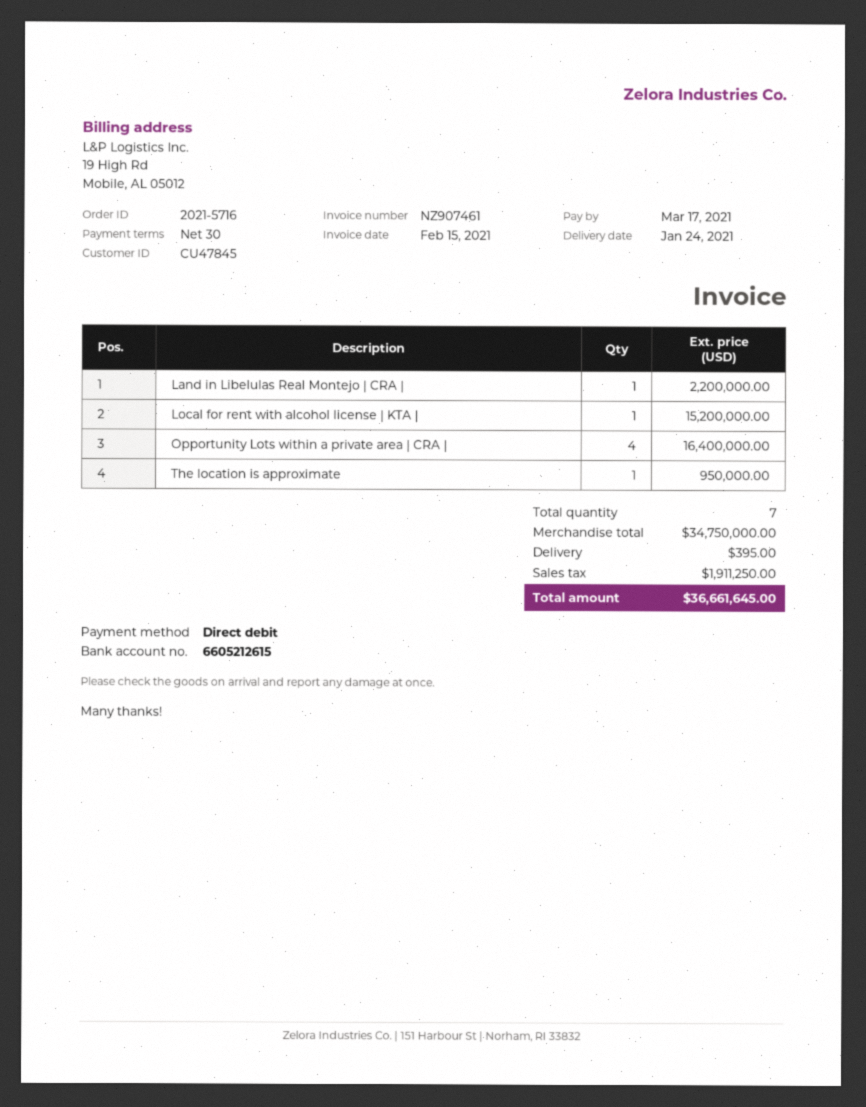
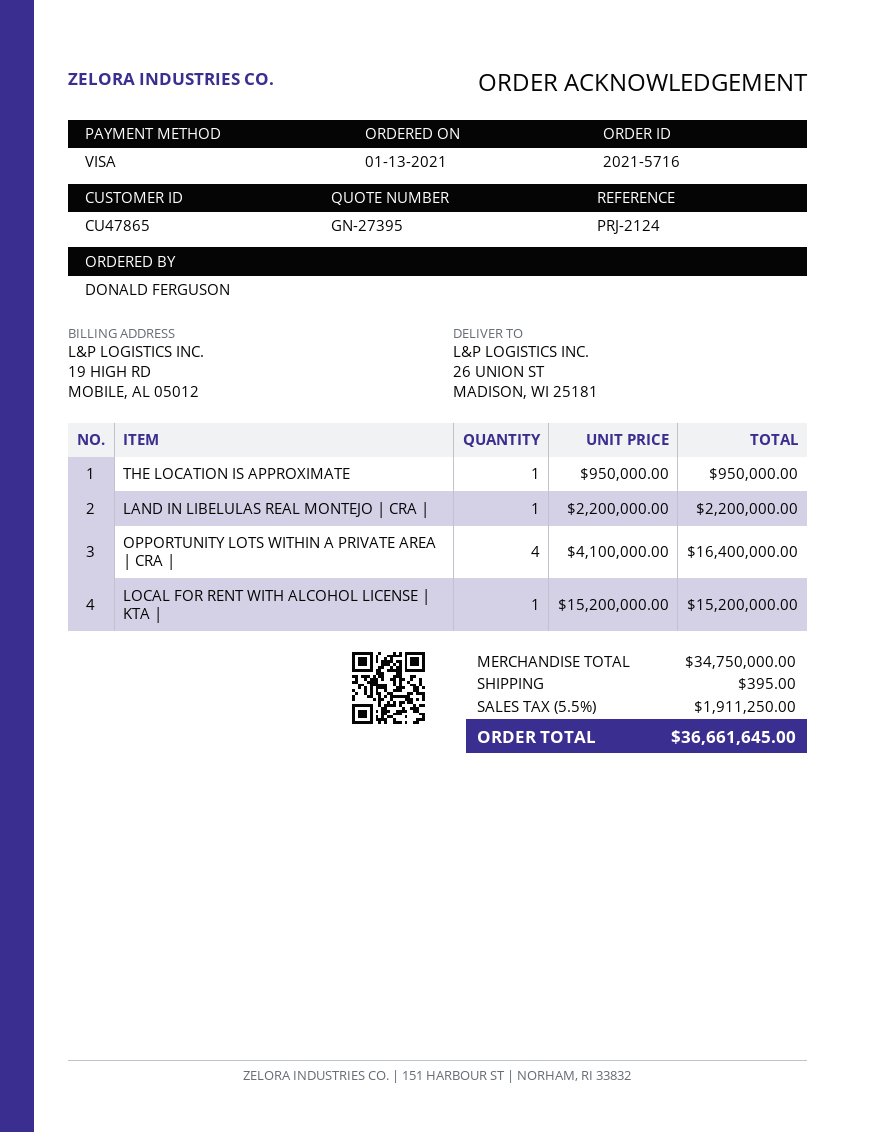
customer number: CU47845 -> CU47865
payment method: direct debit -> Visa

